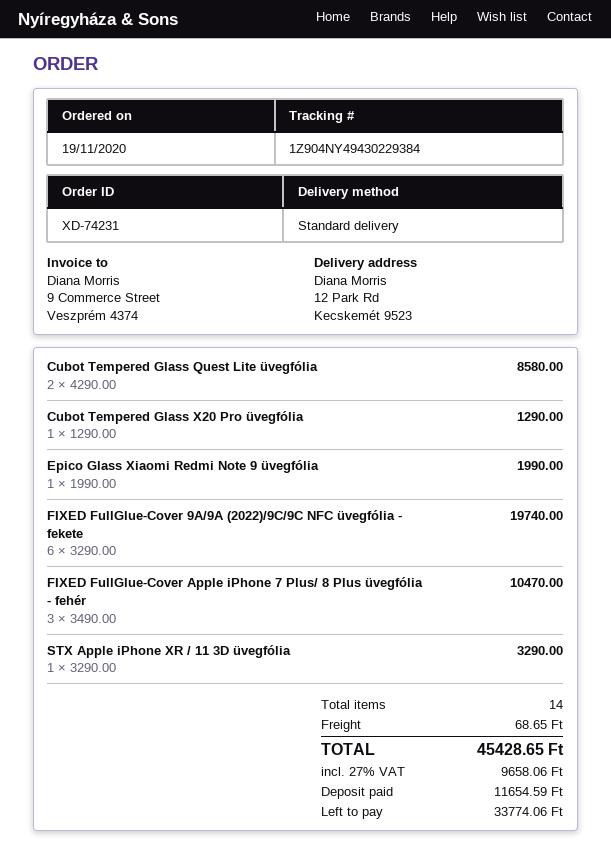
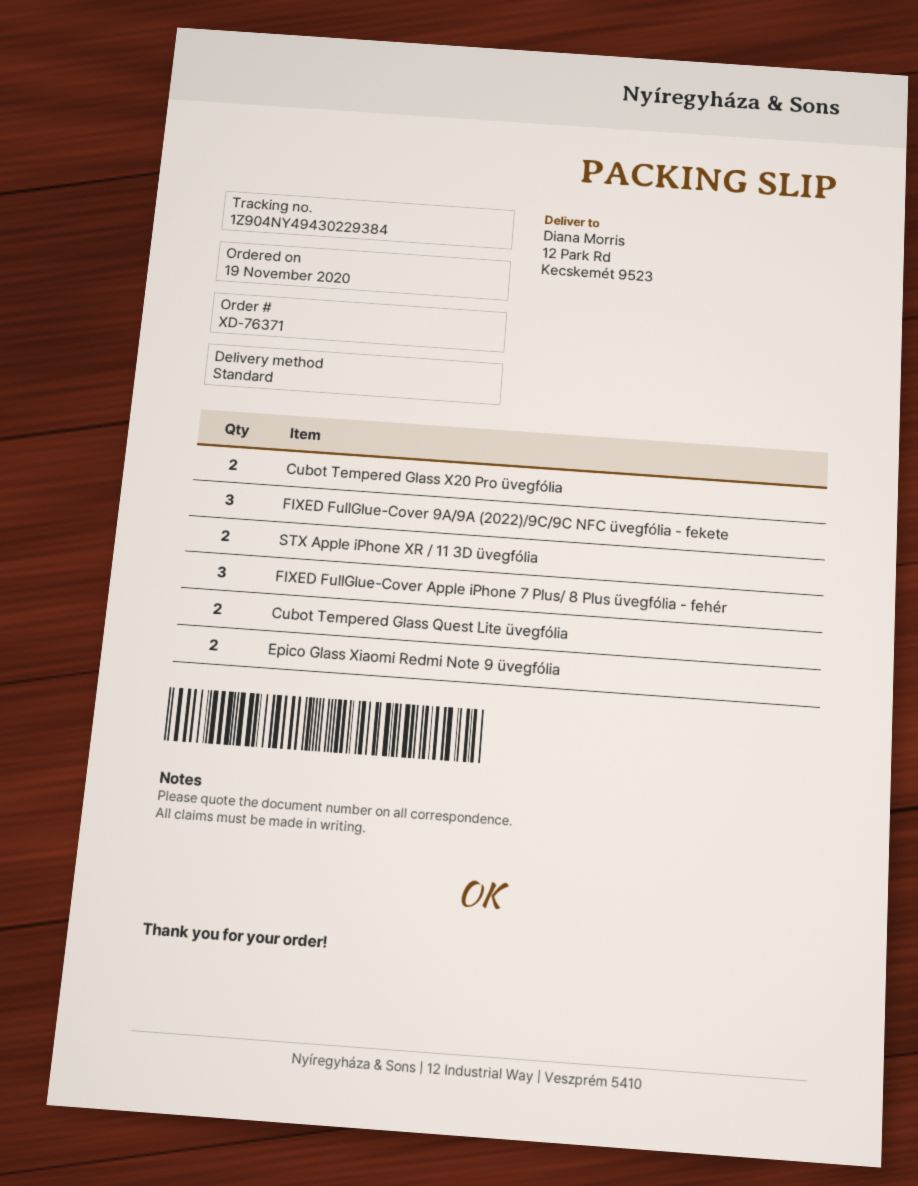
order number: XD-74231 -> XD-76371
Cubot Tempered Glass X20 Pro üvegfólia: 1 -> 2
Epico Glass Xiaomi Redmi Note 9 üvegfólia: 1 -> 2
FIXED FullGlue-Cover 9A/9A (2022)/9C/9C NFC üvegfólia - fekete: 6 -> 3
STX Apple iPhone XR / 11 3D üvegfólia: 1 -> 2

